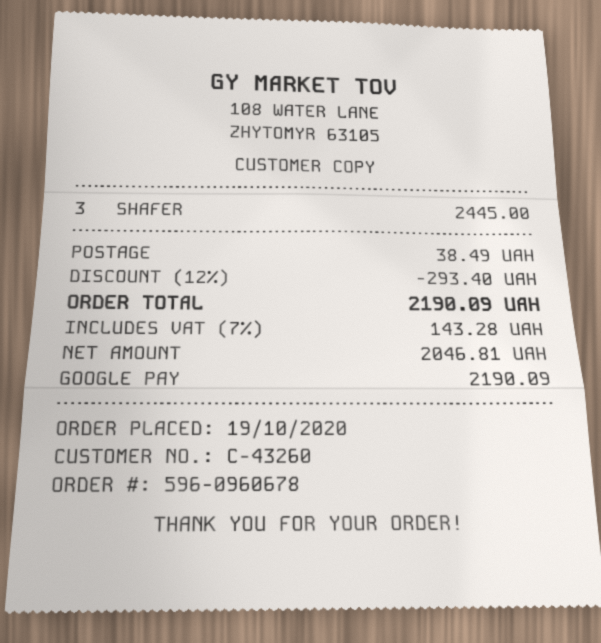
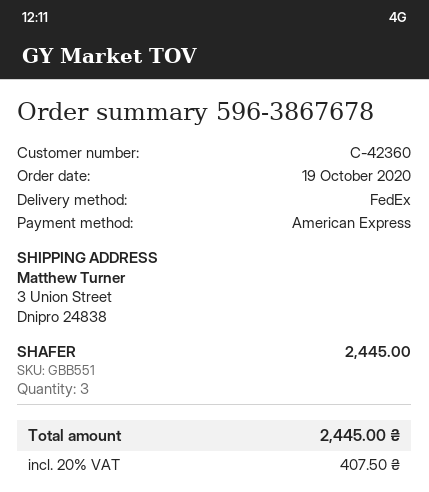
order number: 596-0960678 -> 596-3867678
customer number: C-43260 -> C-42360
payment method: Google Pay -> American Express
discount: 12% = 293.40 -> none
shipping: 38.49 -> none
tax: 7% = 143.28 -> 20% = 407.50
total: 2190.09 -> 2445.00

